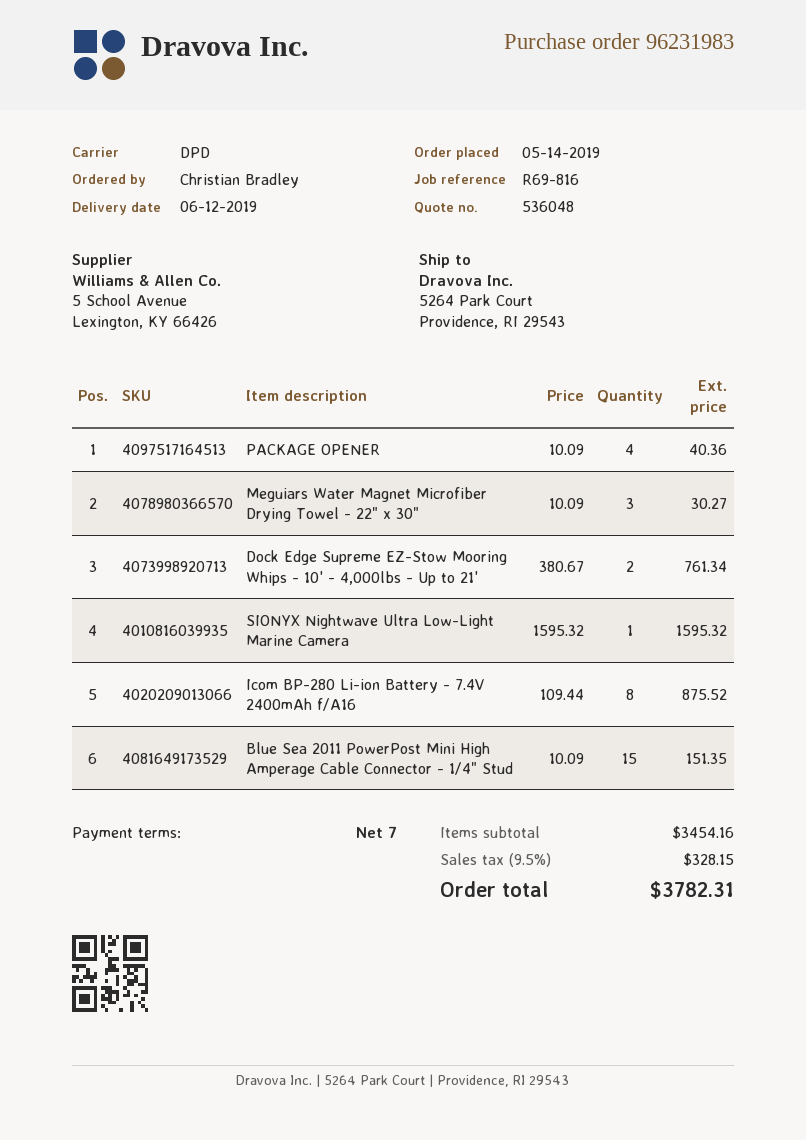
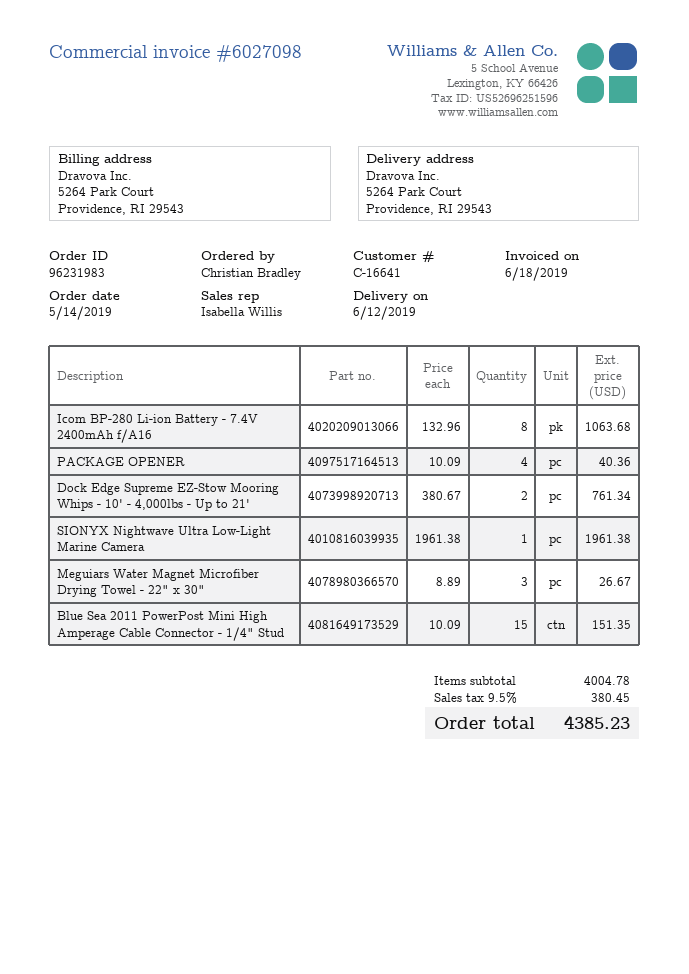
Meguiars Water Magnet Microfiber Drying Towel - 22" x 30": 3 x 10.09 = 30.27 -> 3 x 8.89 = 26.67
SIONYX Nightwave Ultra Low-Light Marine Camera: 1 x 1595.32 = 1595.32 -> 1 x 1961.38 = 1961.38
Icom BP-280 Li-ion Battery - 7.4V 2400mAh f/A16: 8 x 109.44 = 875.52 -> 8 x 132.96 = 1063.68
subtotal: 3454.16 -> 4004.78
tax: 9.5% = 328.15 -> 9.5% = 380.45
total: 3782.31 -> 4385.23

